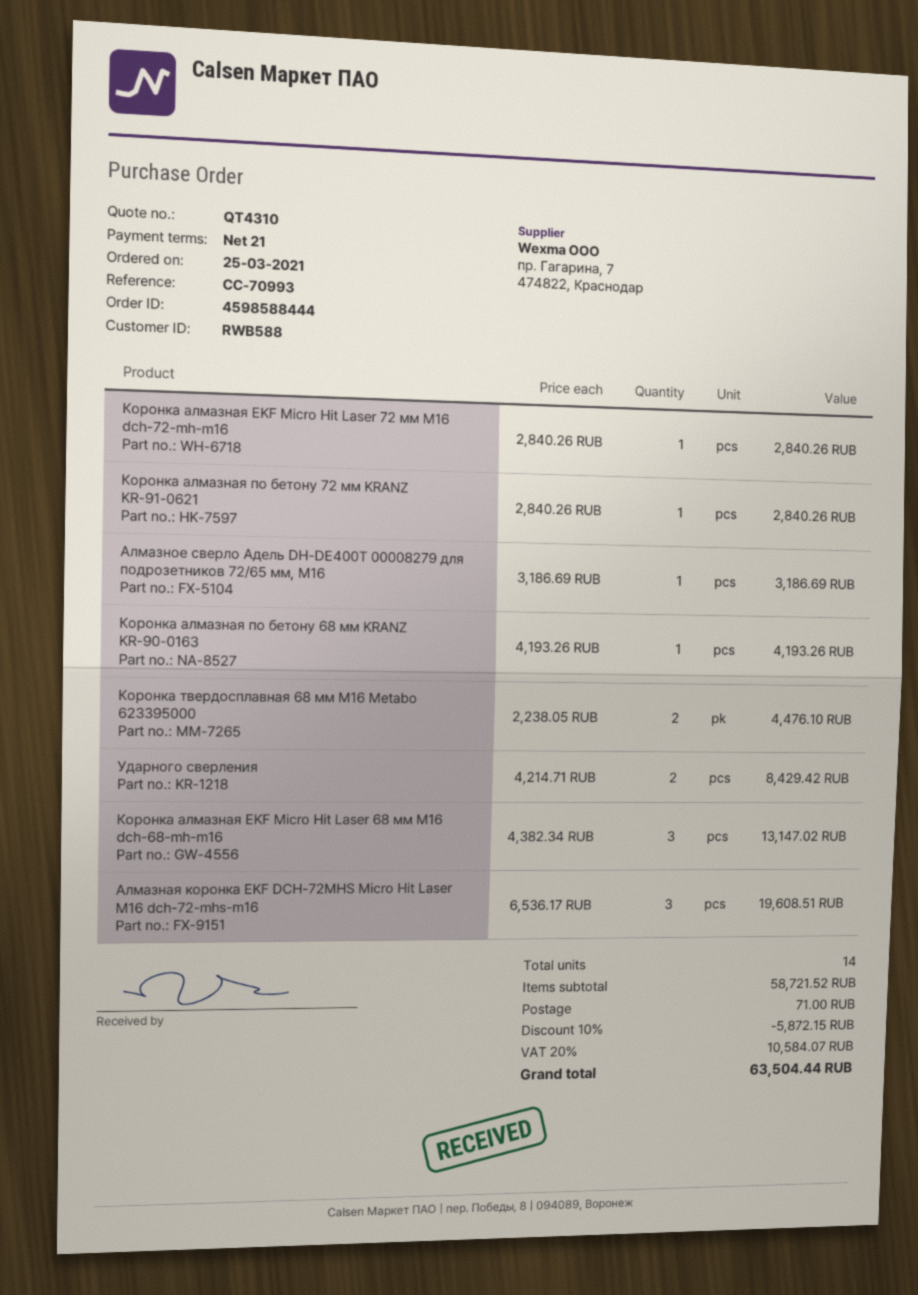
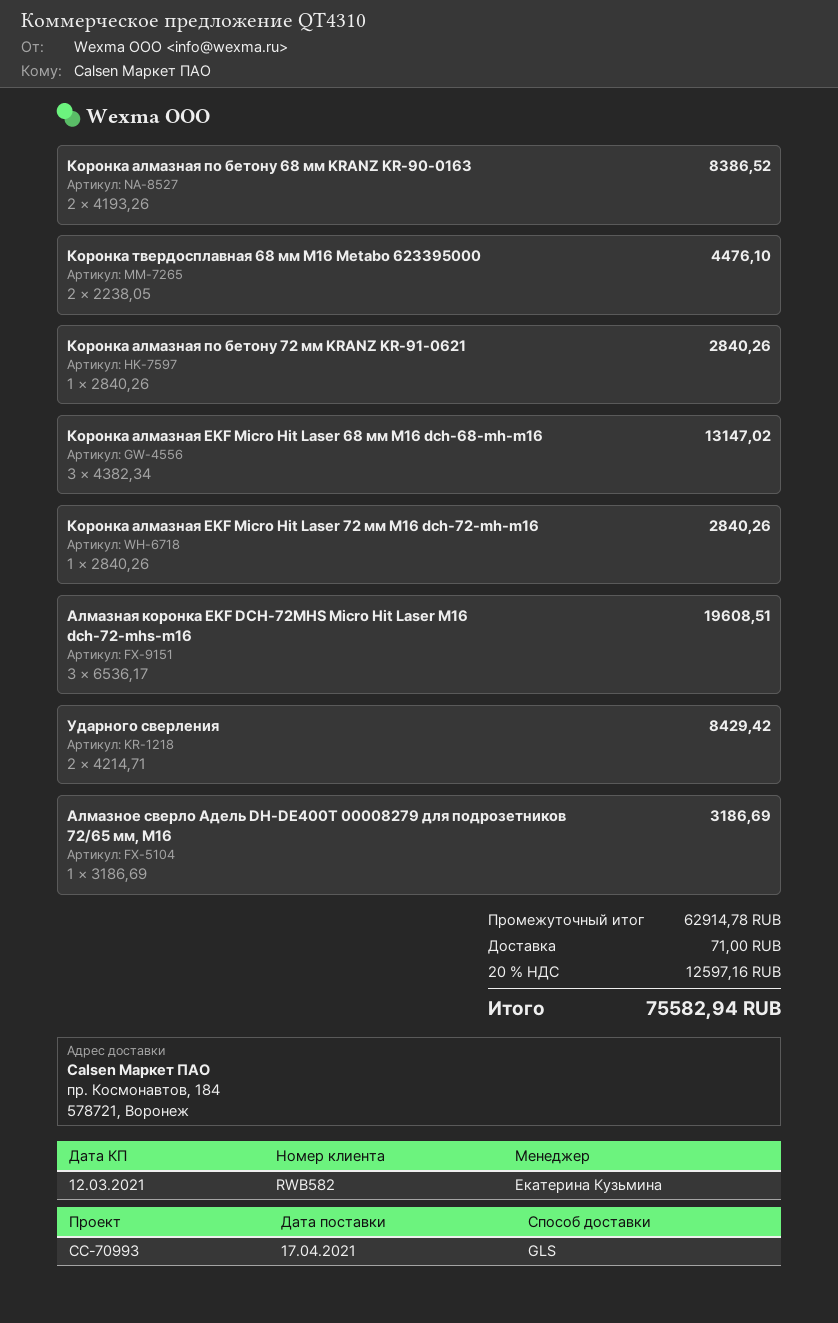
customer number: RWB588 -> RWB582
Коронка алмазная по бетону 68 мм KRANZ KR-90-0163: 1 x 4193.26 = 4193.26 -> 2 x 4193.26 = 8386.52
subtotal: 58721.52 -> 62914.78
discount: 10% = 5872.15 -> none
tax: 20% = 10584.07 -> 20% = 12597.16
total: 63504.44 -> 75582.94

